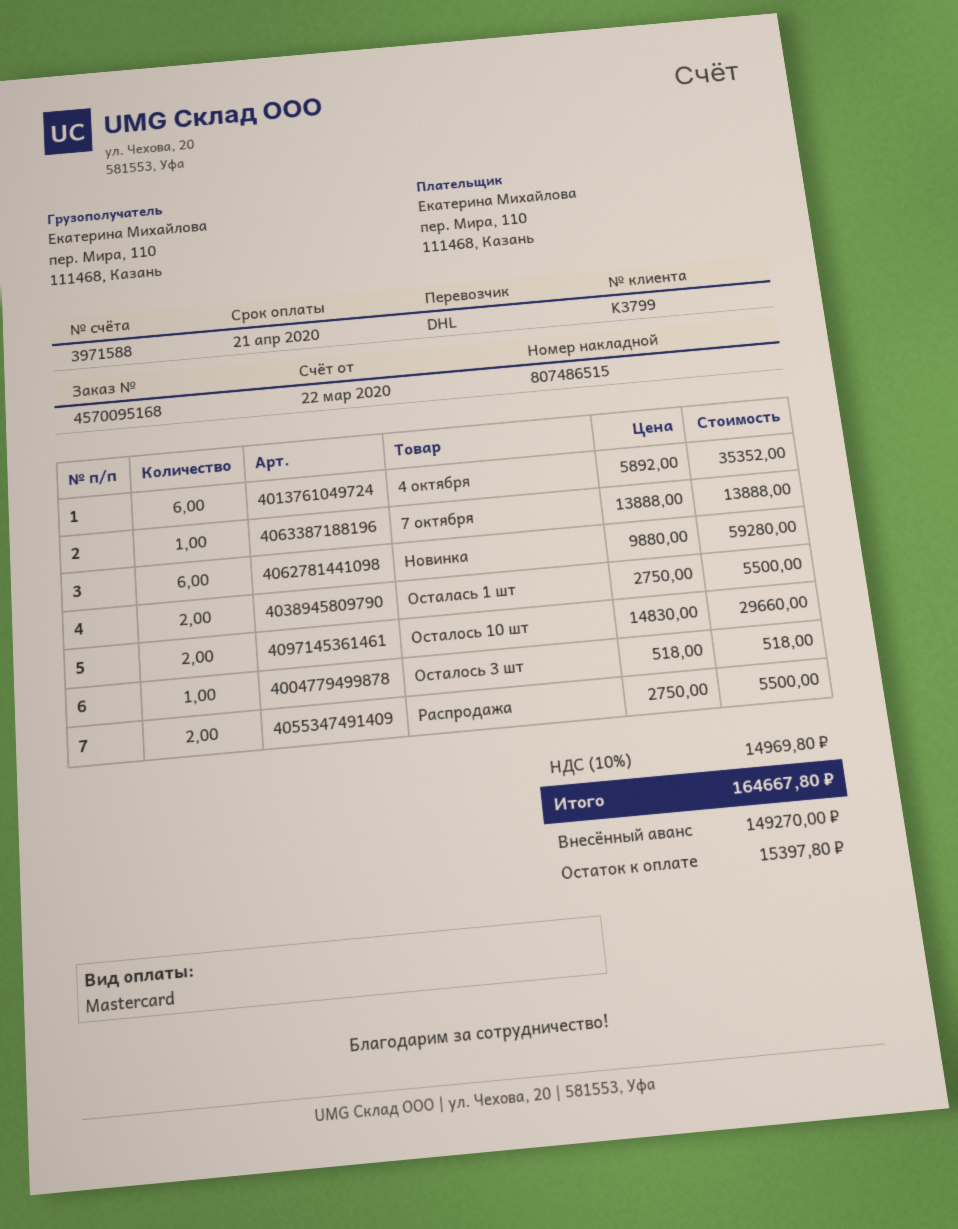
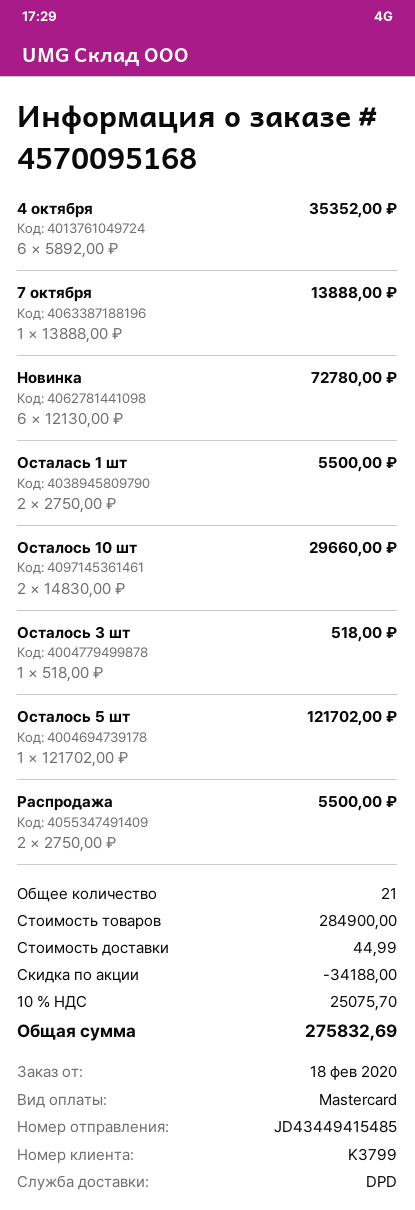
shipping method: DHL -> DPD
Новинка: 6 x 9880.00 = 59280.00 -> 6 x 12130.00 = 72780.00
Осталось 5 шт: none -> 1 x 121702.00 = 121702.00
discount: none -> 34188.00
shipping: none -> 44.99
tax: 10% = 14969.80 -> 10% = 25075.70
total: 164667.80 -> 275832.69

